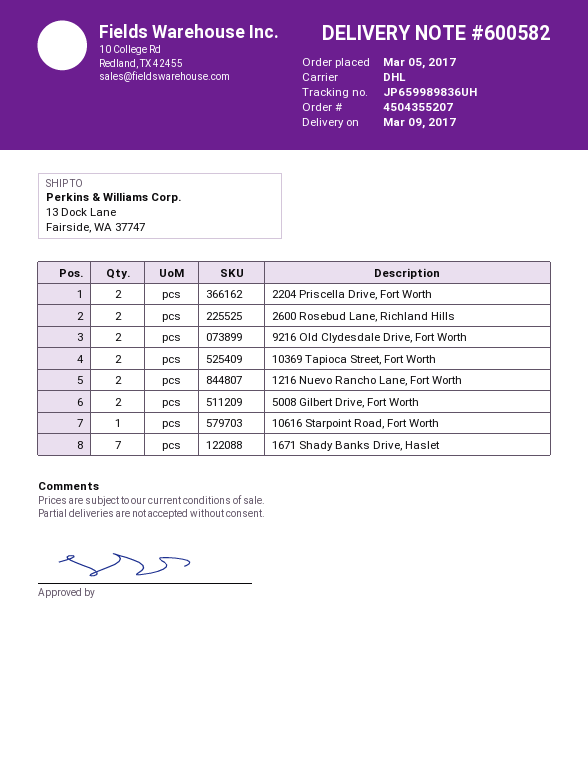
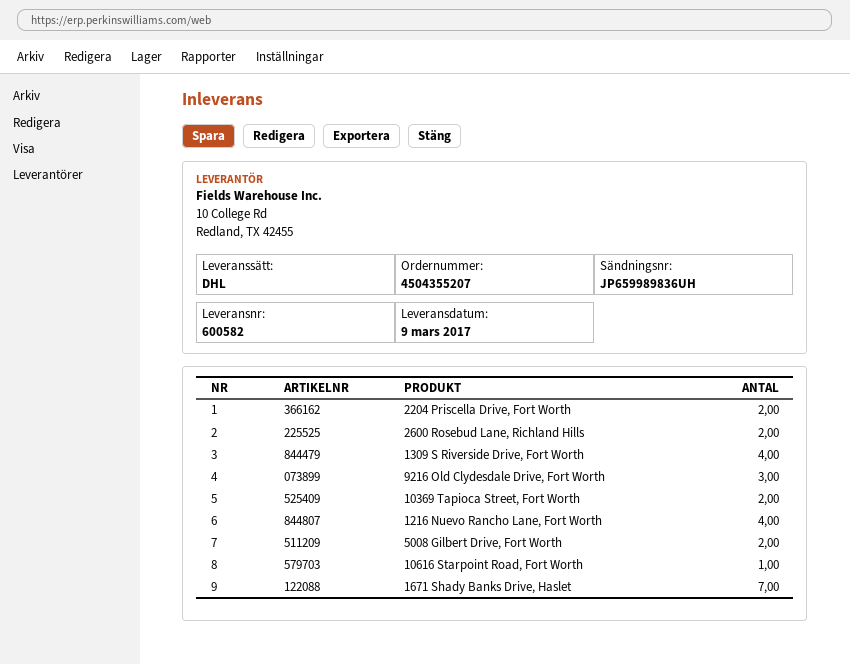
9216 Old Clydesdale Drive, Fort Worth: 2 -> 3
1216 Nuevo Rancho Lane, Fort Worth: 2 -> 4
1309 S Riverside Drive, Fort Worth: none -> 4

